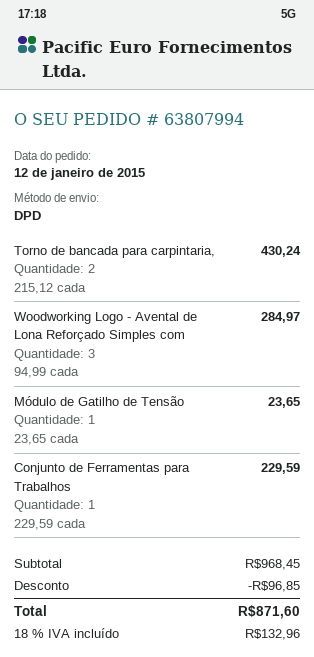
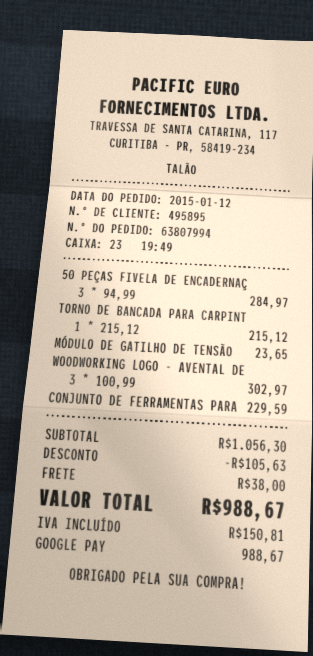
Torno de bancada para carpintaria,: 2 x 215.12 = 430.24 -> 1 x 215.12 = 215.12
Woodworking Logo - Avental de Lona Reforçado Simples com: 3 x 94.99 = 284.97 -> 3 x 100.99 = 302.97
50 PEÇAS FIVELA DE ENCADERNAÇ: none -> 3 x 94.99 = 284.97
subtotal: 968.45 -> 1056.30
discount: 96.85 -> 105.63
shipping: none -> 38.00
tax: 132.96 -> 150.81
total: 871.60 -> 988.67

